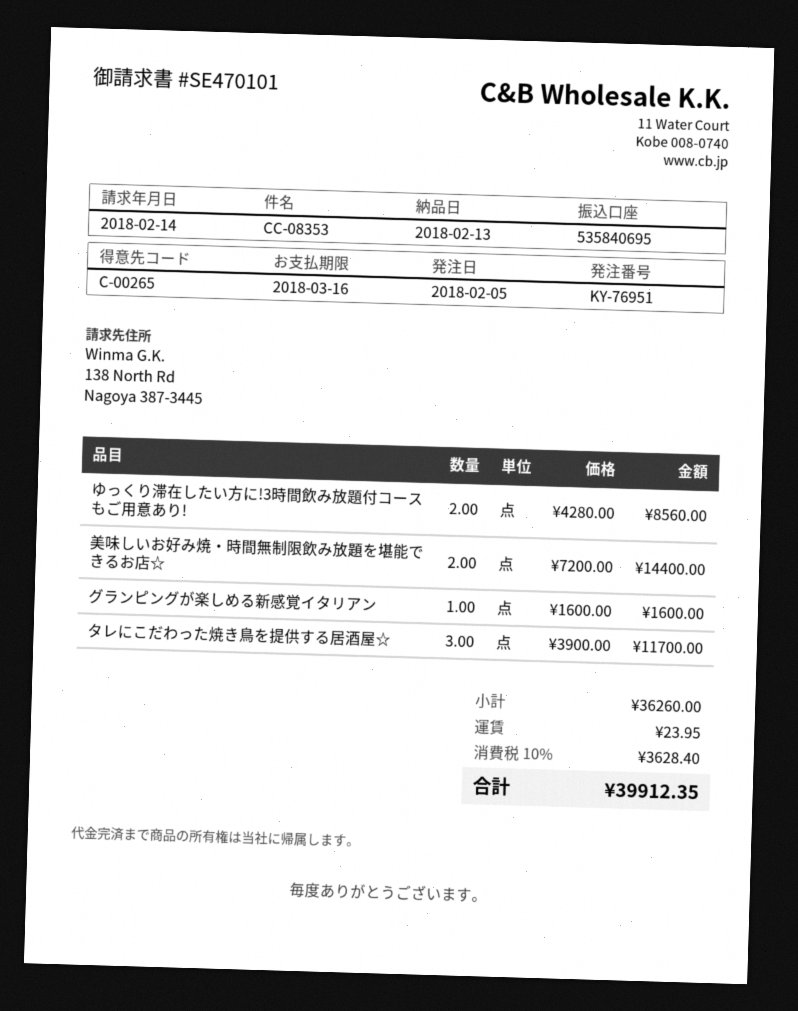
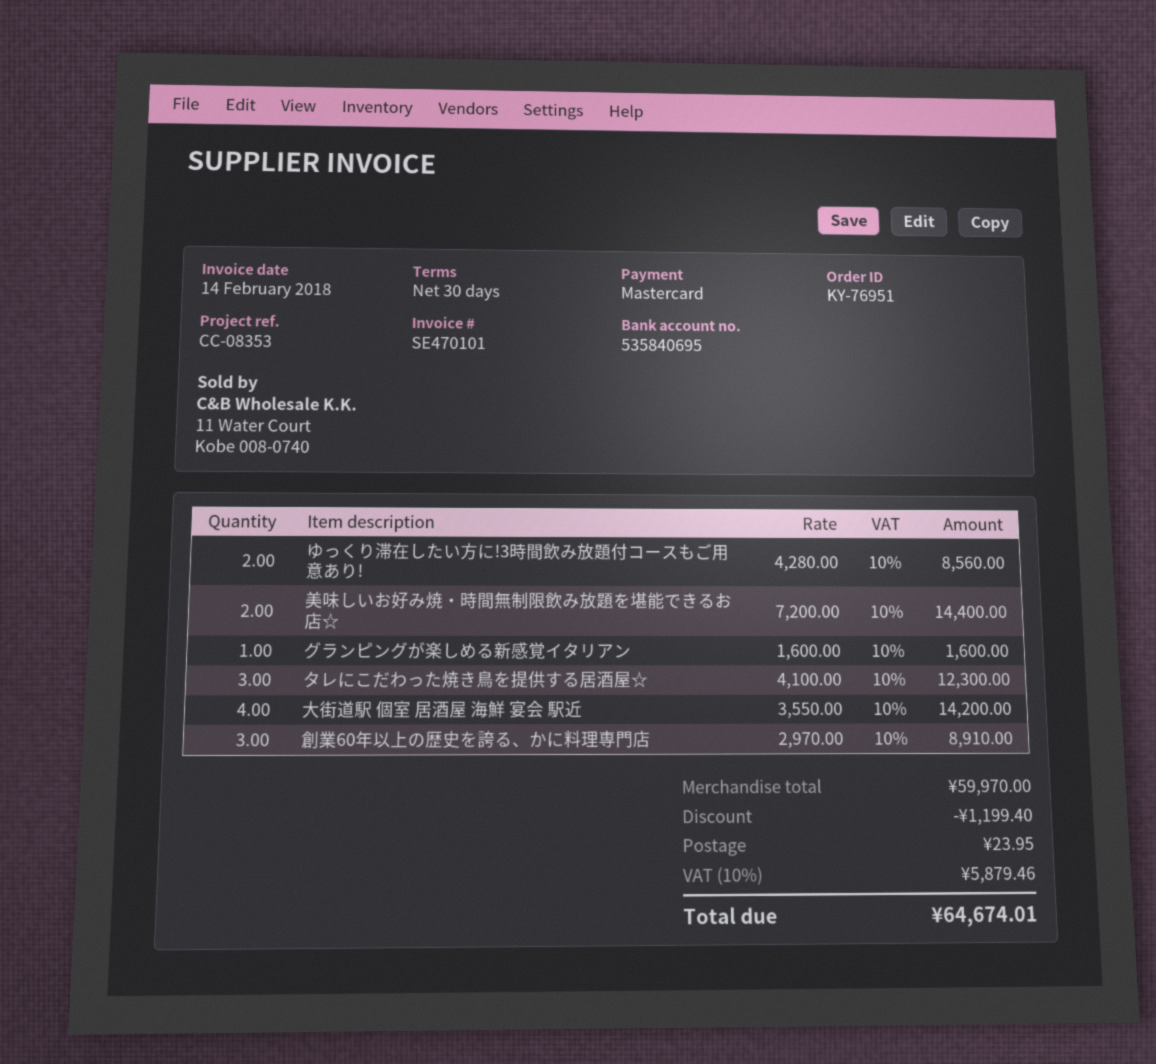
タレにこだわった焼き鳥を提供する居酒屋☆: 3 x 3900.00 = 11700.00 -> 3 x 4100.00 = 12300.00
大街道駅 個室 居酒屋 海鮮 宴会 駅近: none -> 4 x 3550.00 = 14200.00
創業60年以上の歴史を誇る、かに料理専門店: none -> 3 x 2970.00 = 8910.00
subtotal: 36260.00 -> 59970.00
discount: none -> 1199.40
tax: 10% = 3628.40 -> 10% = 5879.46
total: 39912.35 -> 64674.01

